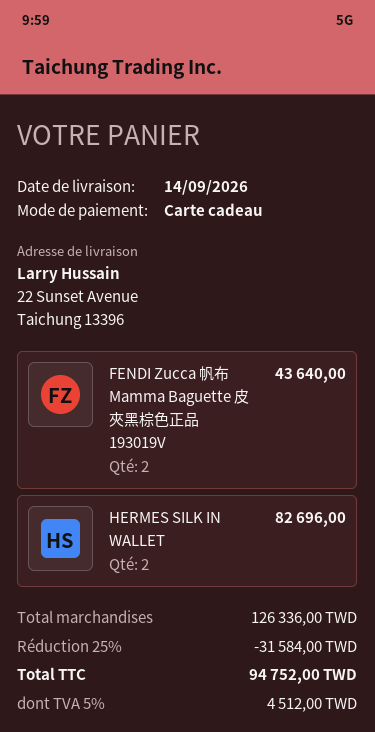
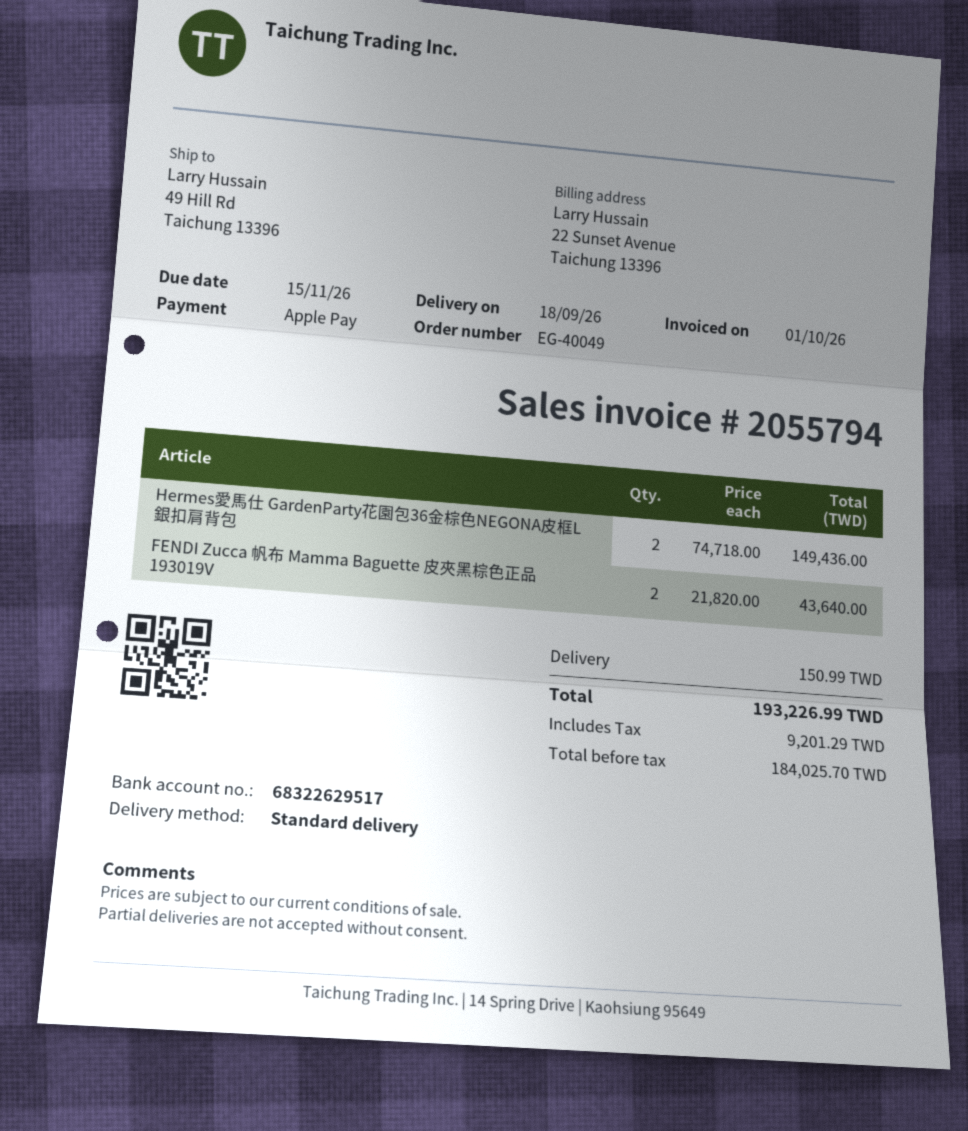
delivery date: 2026-09-14 -> 2026-09-18
payment method: gift card -> Apple Pay
ship to: 22 Sunset Avenue, Taichung 13396 -> 49 Hill Rd, Taichung 13396
HERMES SILK IN WALLET: 2 for 82696.00 -> none
Hermes愛馬仕 GardenParty花園包36金棕色NEGONA皮框L銀扣肩背包: none -> 2 for 149436.00
discount: 25% = 31584.00 -> none
shipping: none -> 150.99
tax: 4512.00 -> 9201.29
total: 94752.00 -> 193226.99

